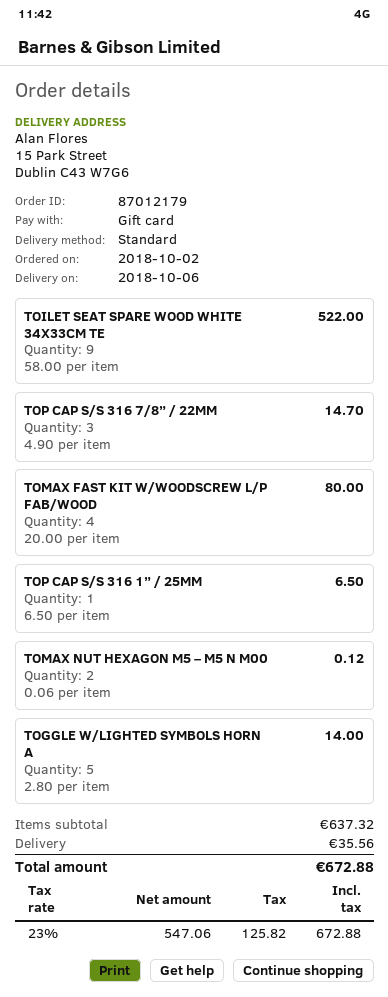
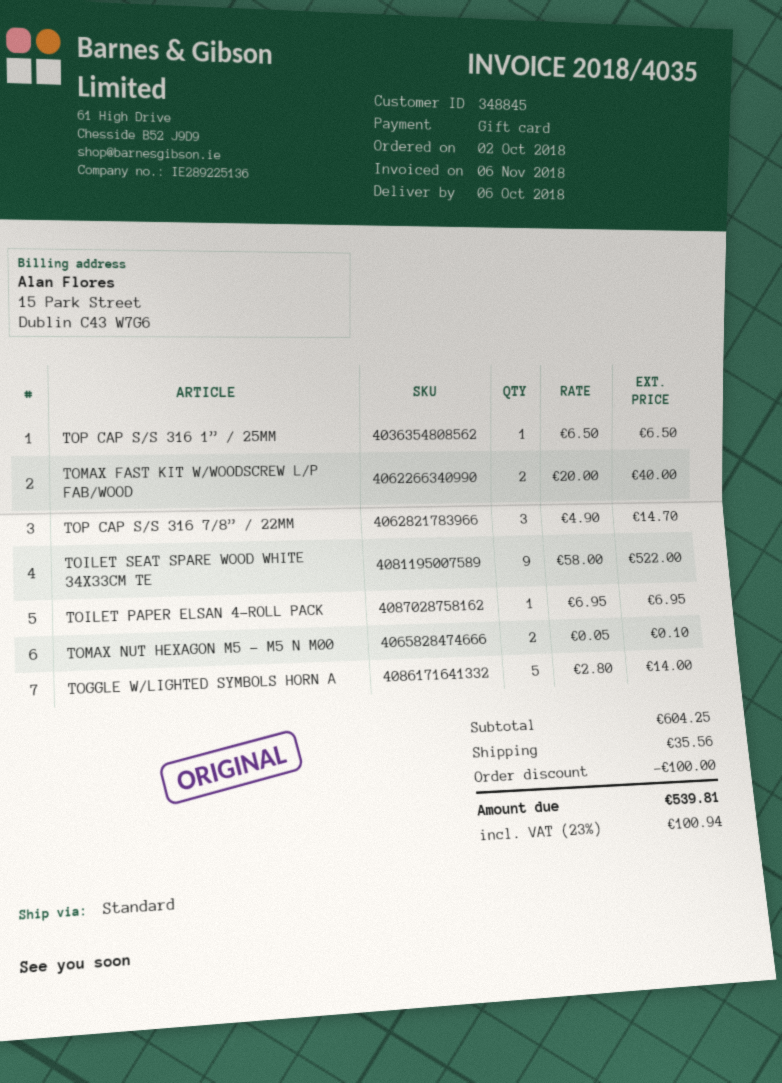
TOMAX FAST KIT W/WOODSCREW L/P FAB/WOOD: 4 x 20.00 = 80.00 -> 2 x 20.00 = 40.00
TOMAX NUT HEXAGON M5 – M5 N M00: 2 x 0.06 = 0.12 -> 2 x 0.05 = 0.10
TOILET PAPER ELSAN 4-ROLL PACK: none -> 1 x 6.95 = 6.95
subtotal: 637.32 -> 604.25
discount: none -> 100.00
tax: 23% = 125.82 -> 23% = 100.94
total: 672.88 -> 539.81

